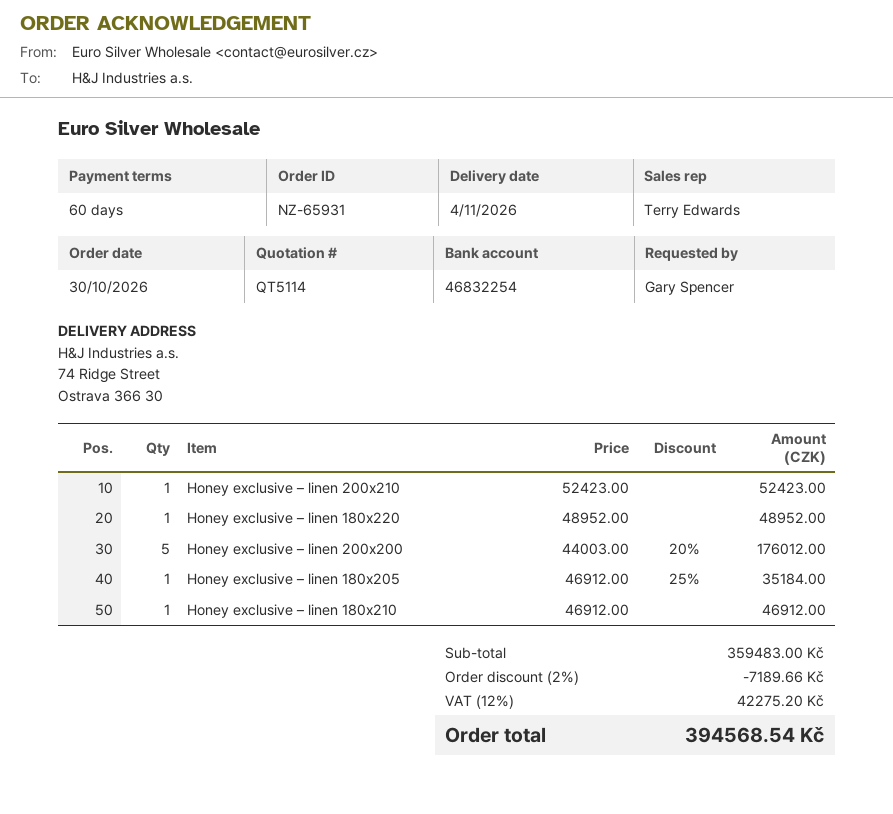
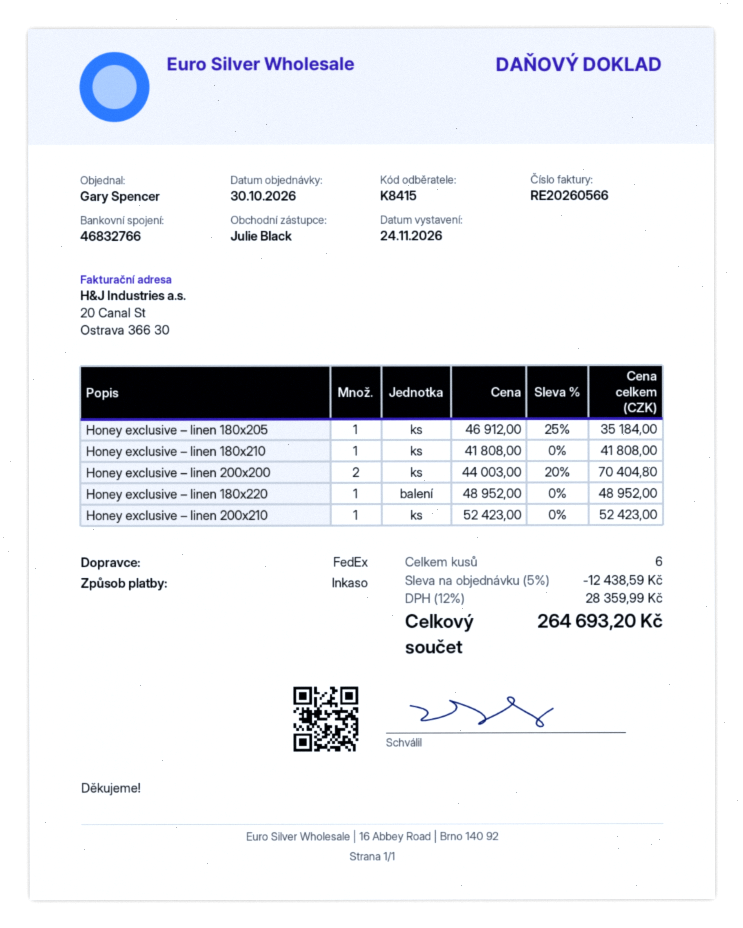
sales rep: Terry Edwards -> Julie Black
bank account: 46832254 -> 46832766
Honey exclusive – linen 200x200: 5 x 44003.00 - 20% = 176012.00 -> 2 x 44003.00 - 20% = 70404.80
Honey exclusive – linen 180x210: 1 x 46912.00 = 46912.00 -> 1 x 41808.00 = 41808.00
discount: 2% = 7189.66 -> 5% = 12438.59
tax: 12% = 42275.20 -> 12% = 28359.99
total: 394568.54 -> 264693.20

